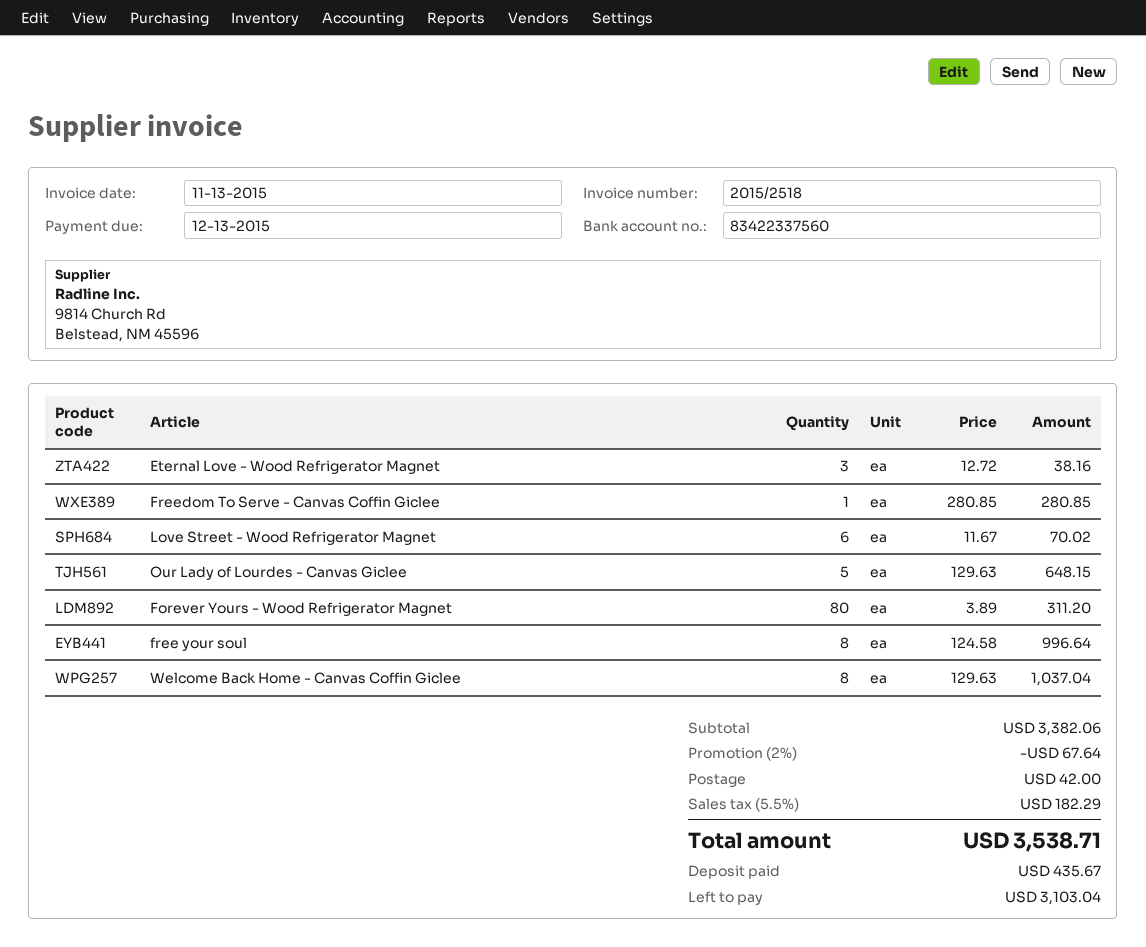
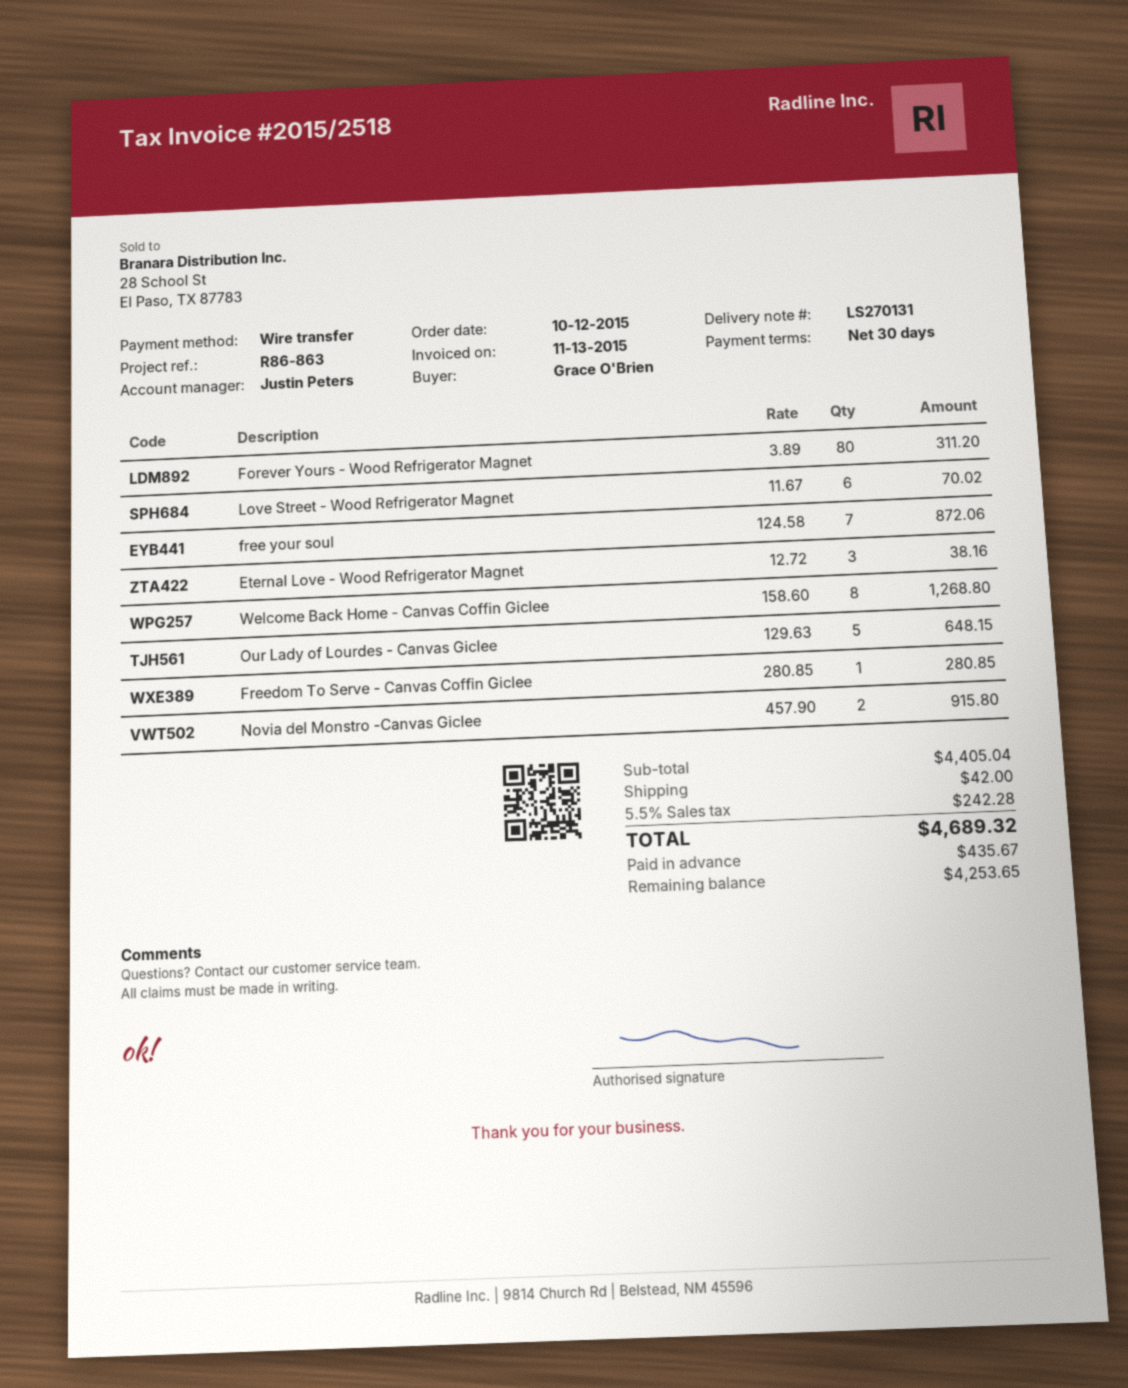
free your soul: 8 x 124.58 = 996.64 -> 7 x 124.58 = 872.06
Welcome Back Home - Canvas Coffin Giclee: 8 x 129.63 = 1037.04 -> 8 x 158.60 = 1268.80
Novia del Monstro -Canvas Giclee: none -> 2 x 457.90 = 915.80
subtotal: 3382.06 -> 4405.04
discount: 2% = 67.64 -> none
tax: 5.5% = 182.29 -> 5.5% = 242.28
total: 3538.71 -> 4689.32
balance: 3103.04 -> 4253.65

